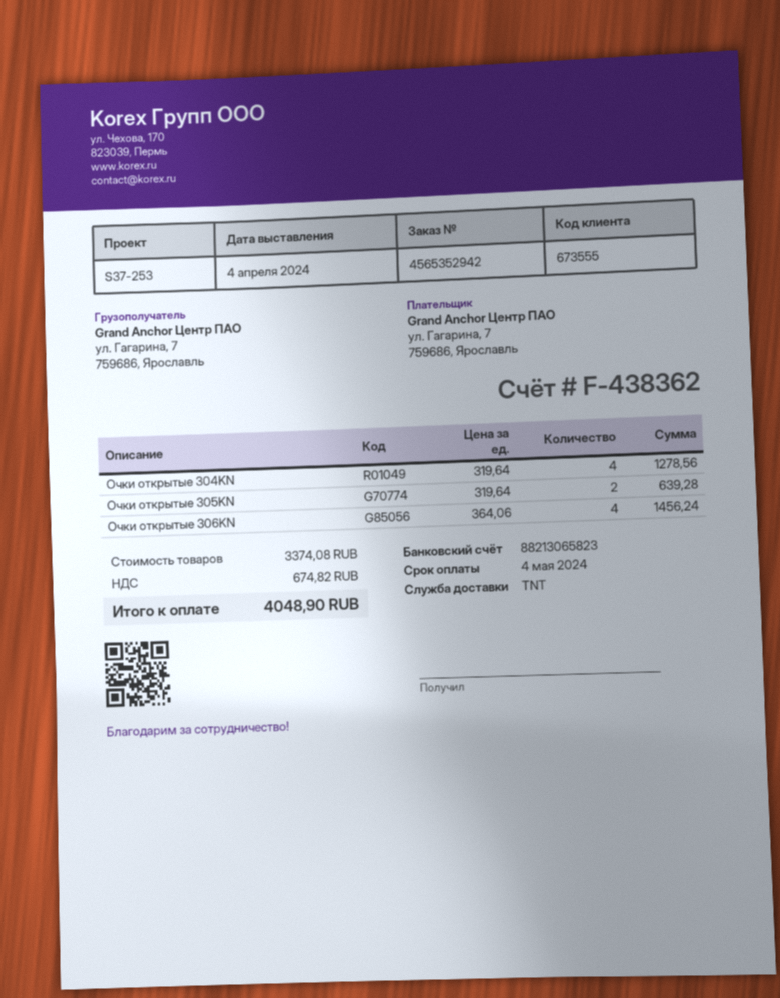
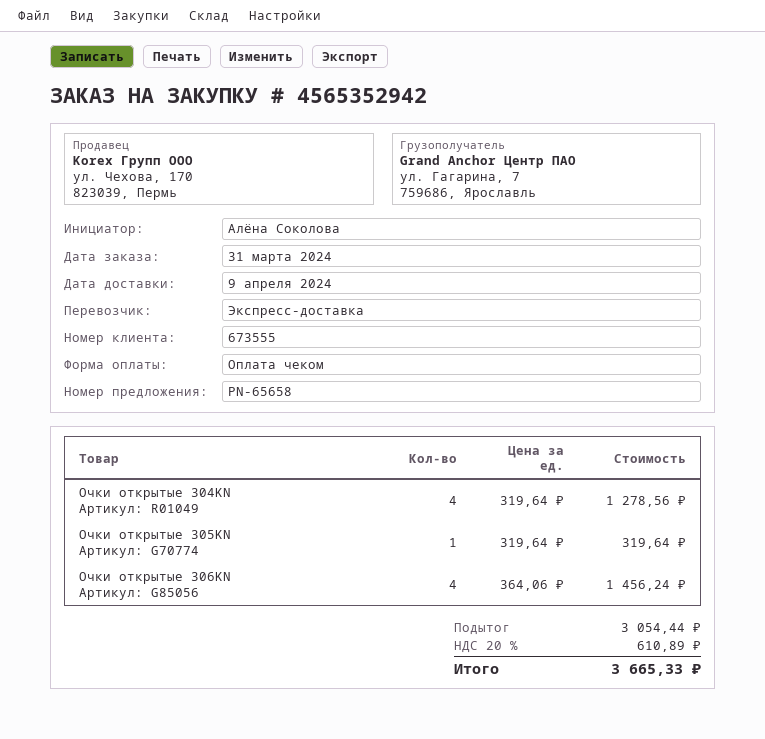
shipping method: TNT -> express
Очки открытые 305KN: 2 x 319.64 = 639.28 -> 1 x 319.64 = 319.64
subtotal: 3374.08 -> 3054.44
tax: 674.82 -> 610.89
total: 4048.90 -> 3665.33

